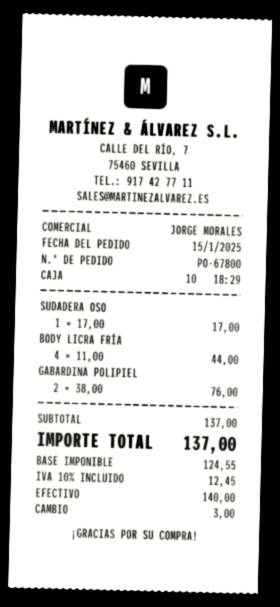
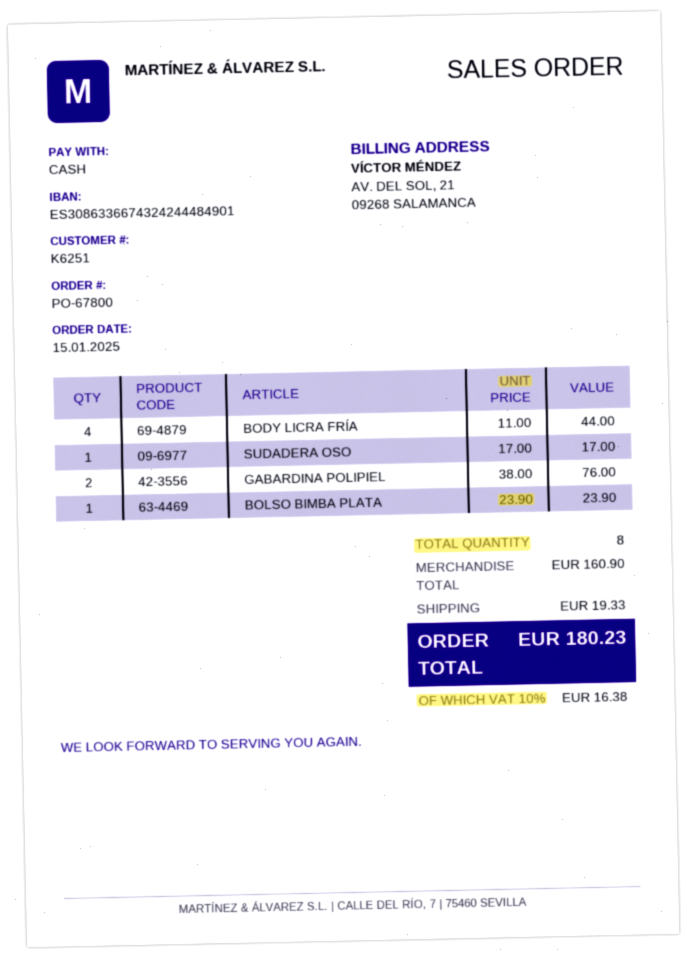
BOLSO BIMBA PLATA: none -> 1 x 23.90 = 23.90
subtotal: 137.00 -> 160.90
shipping: none -> 19.33
tax: 10% = 12.45 -> 10% = 16.38
total: 137.00 -> 180.23

